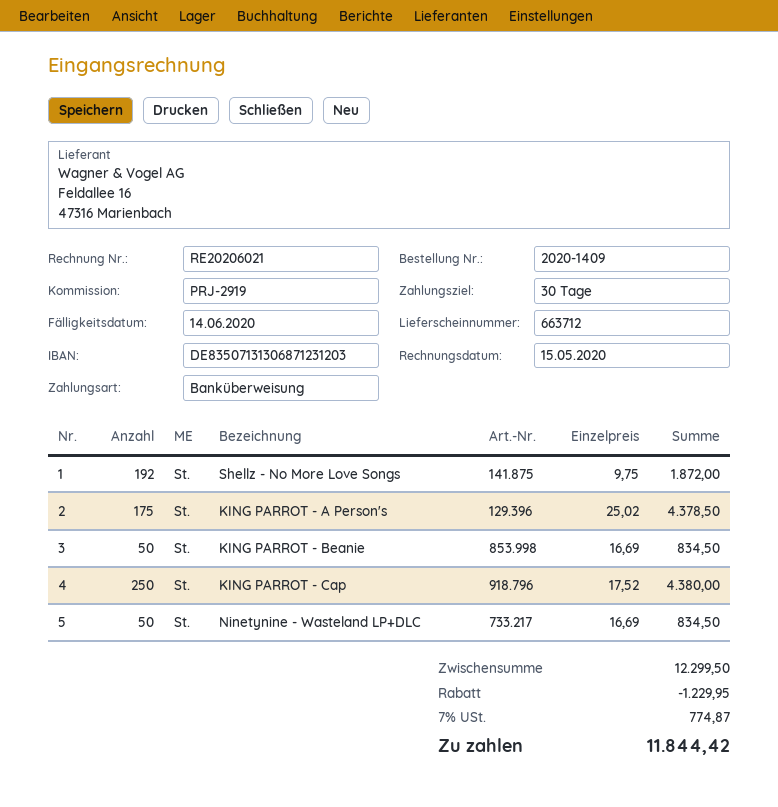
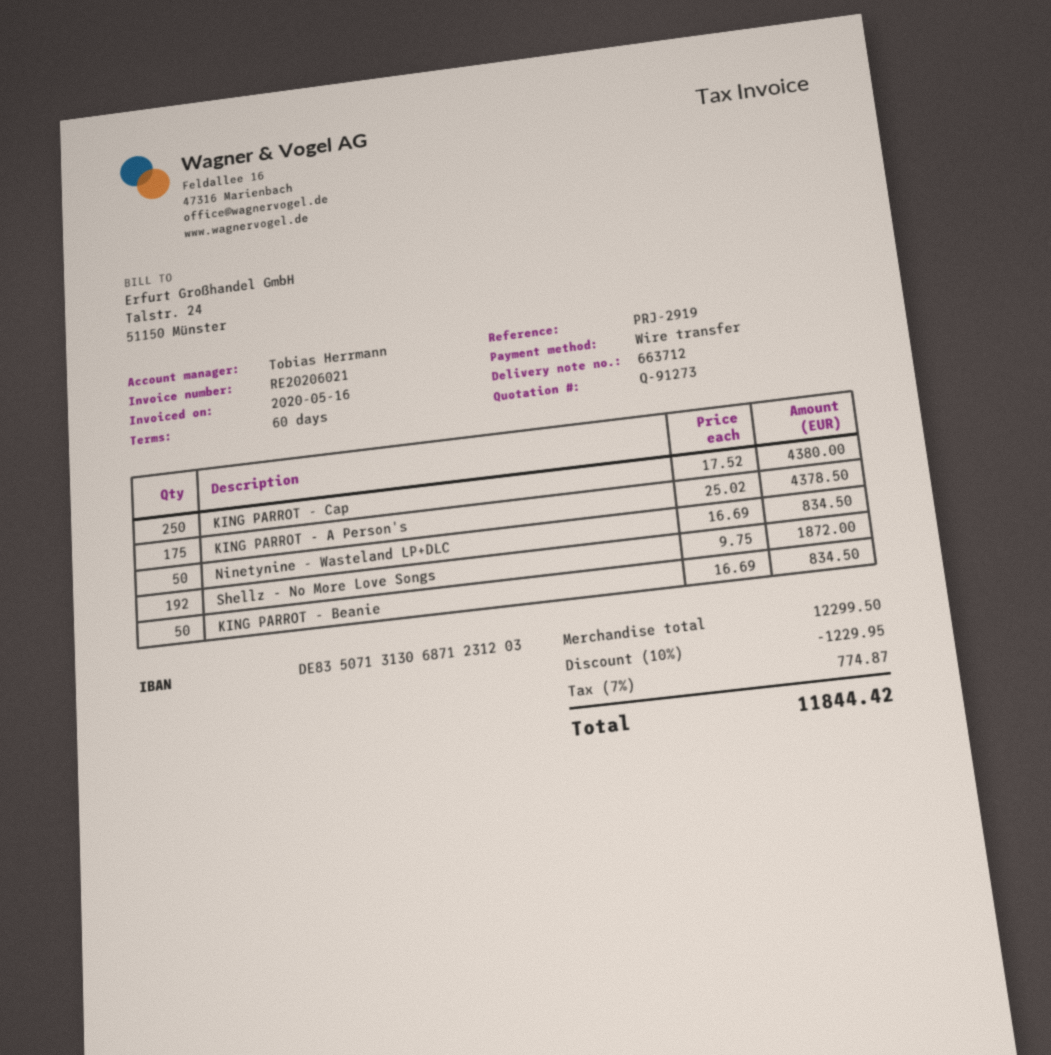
invoice date: 2020-05-15 -> 2020-05-16
payment terms: 30 days -> 60 days

